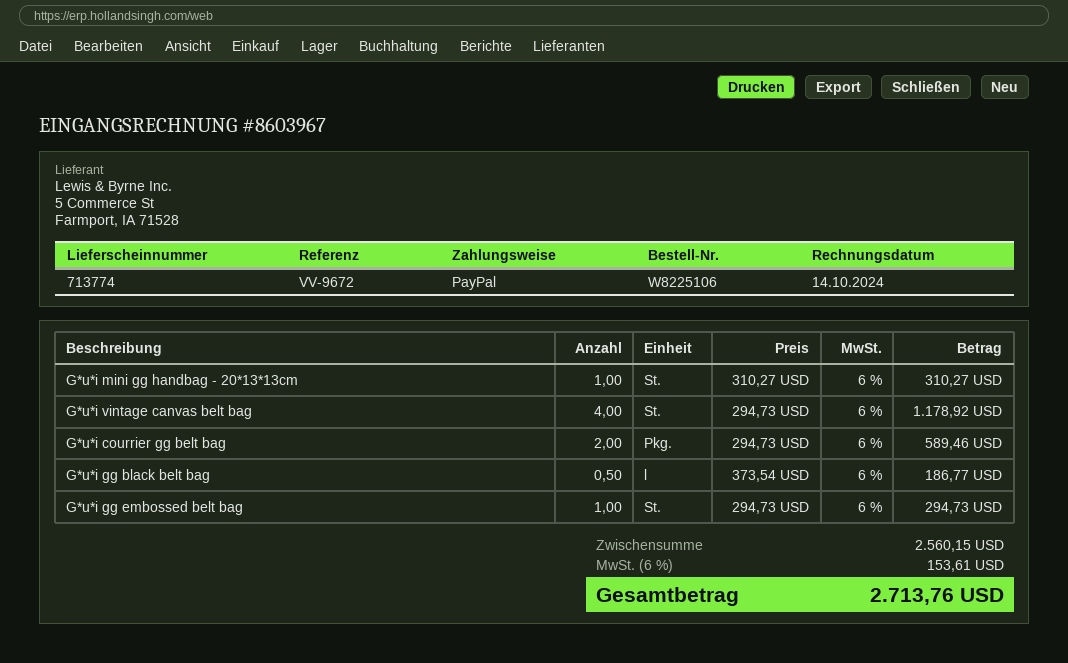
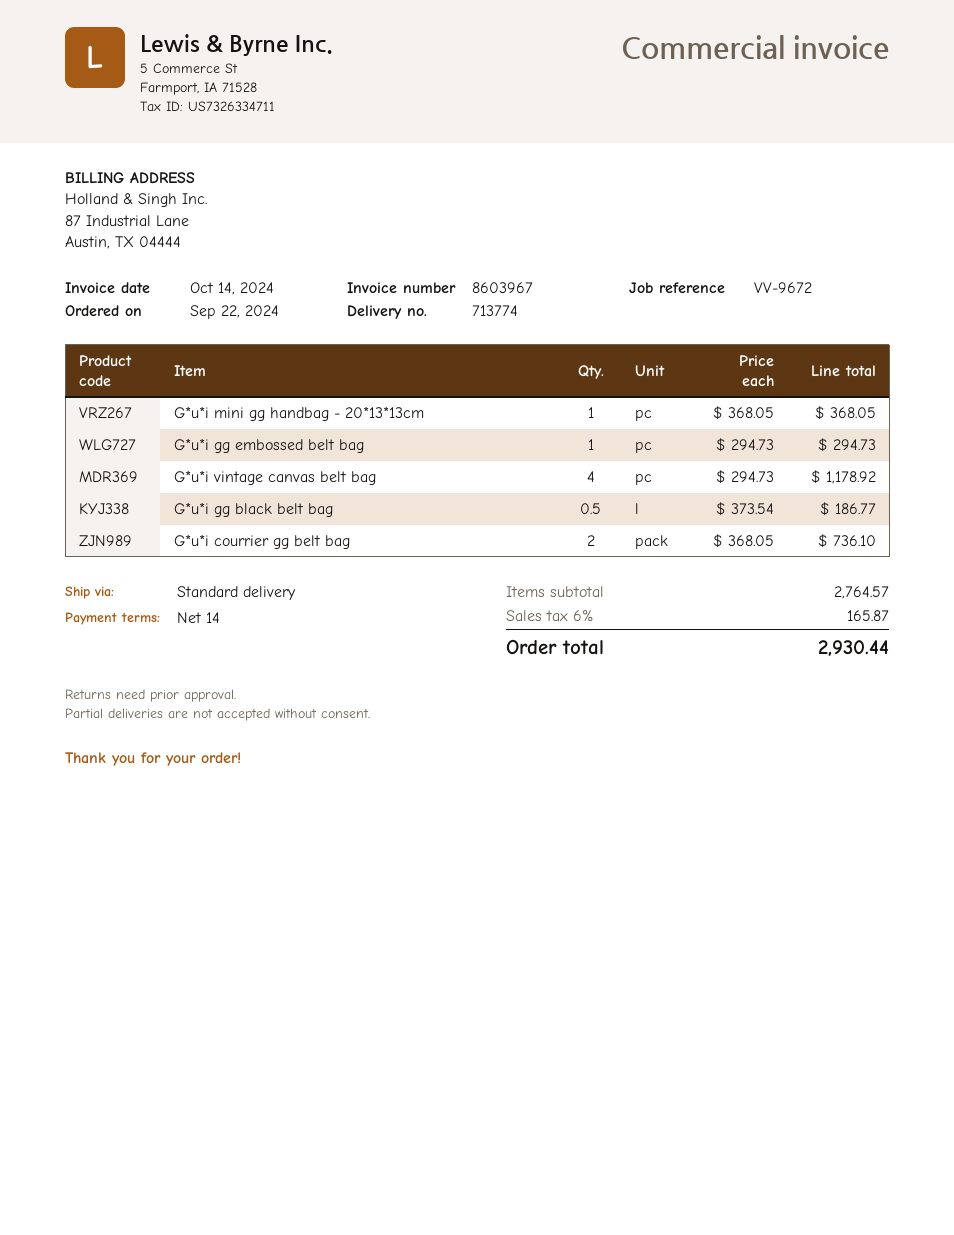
G*u*i mini gg handbag - 20*13*13cm: 1 x 310.27 = 310.27 -> 1 x 368.05 = 368.05
G*u*i courrier gg belt bag: 2 x 294.73 = 589.46 -> 2 x 368.05 = 736.10
subtotal: 2560.15 -> 2764.57
tax: 6% = 153.61 -> 6% = 165.87
total: 2713.76 -> 2930.44

